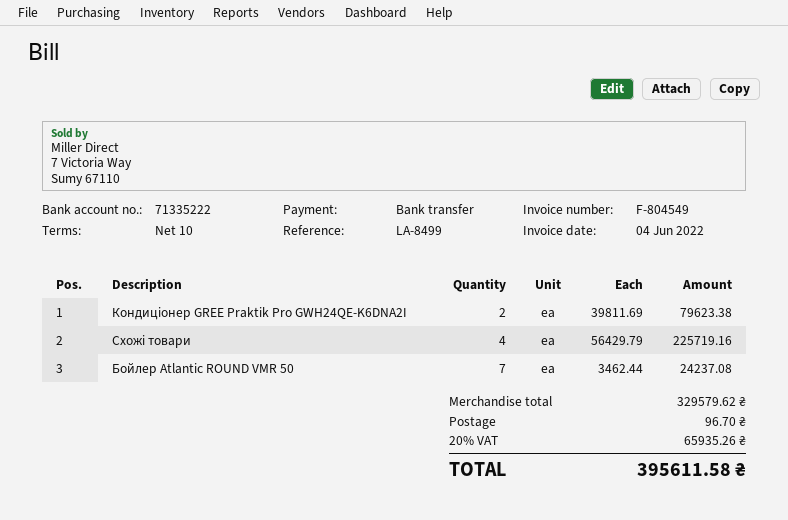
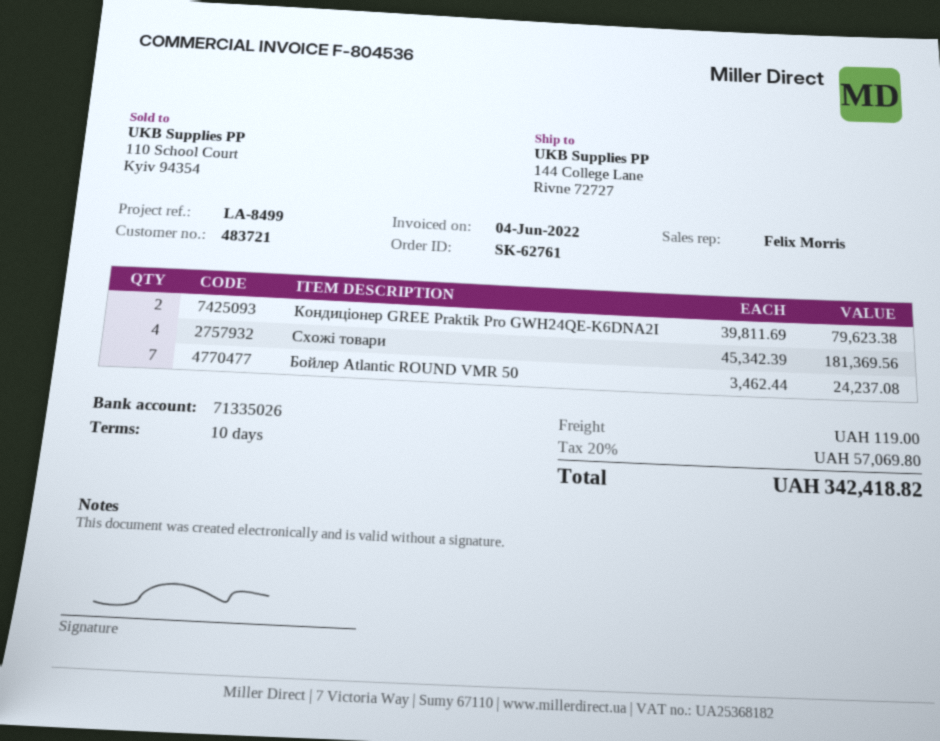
invoice number: F-804549 -> F-804536
bank account: 71335222 -> 71335026
Схожі товари: 4 x 56429.79 = 225719.16 -> 4 x 45342.39 = 181369.56
shipping: 96.70 -> 119.00
tax: 20% = 65935.26 -> 20% = 57069.80
total: 395611.58 -> 342418.82

